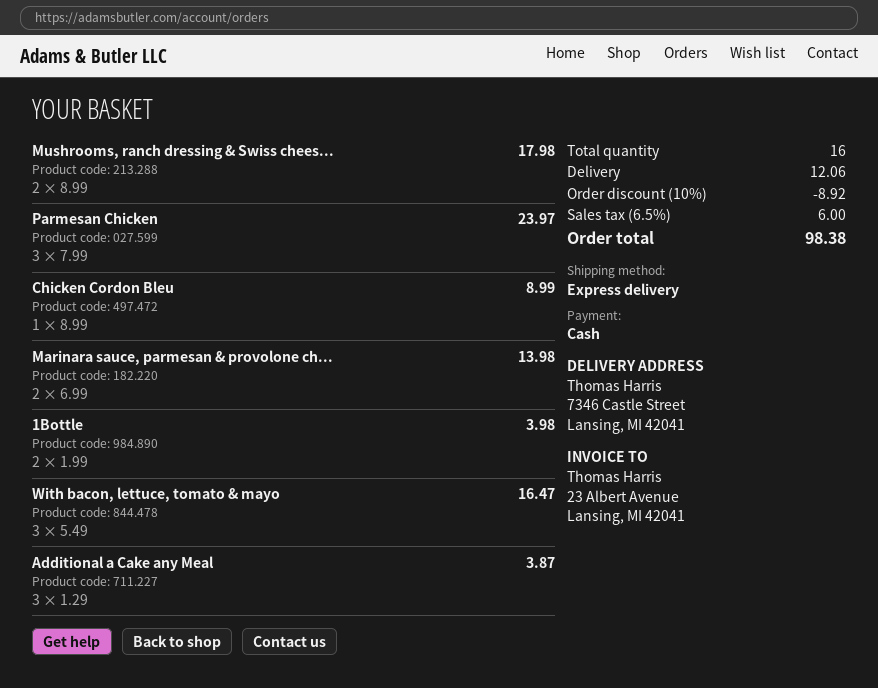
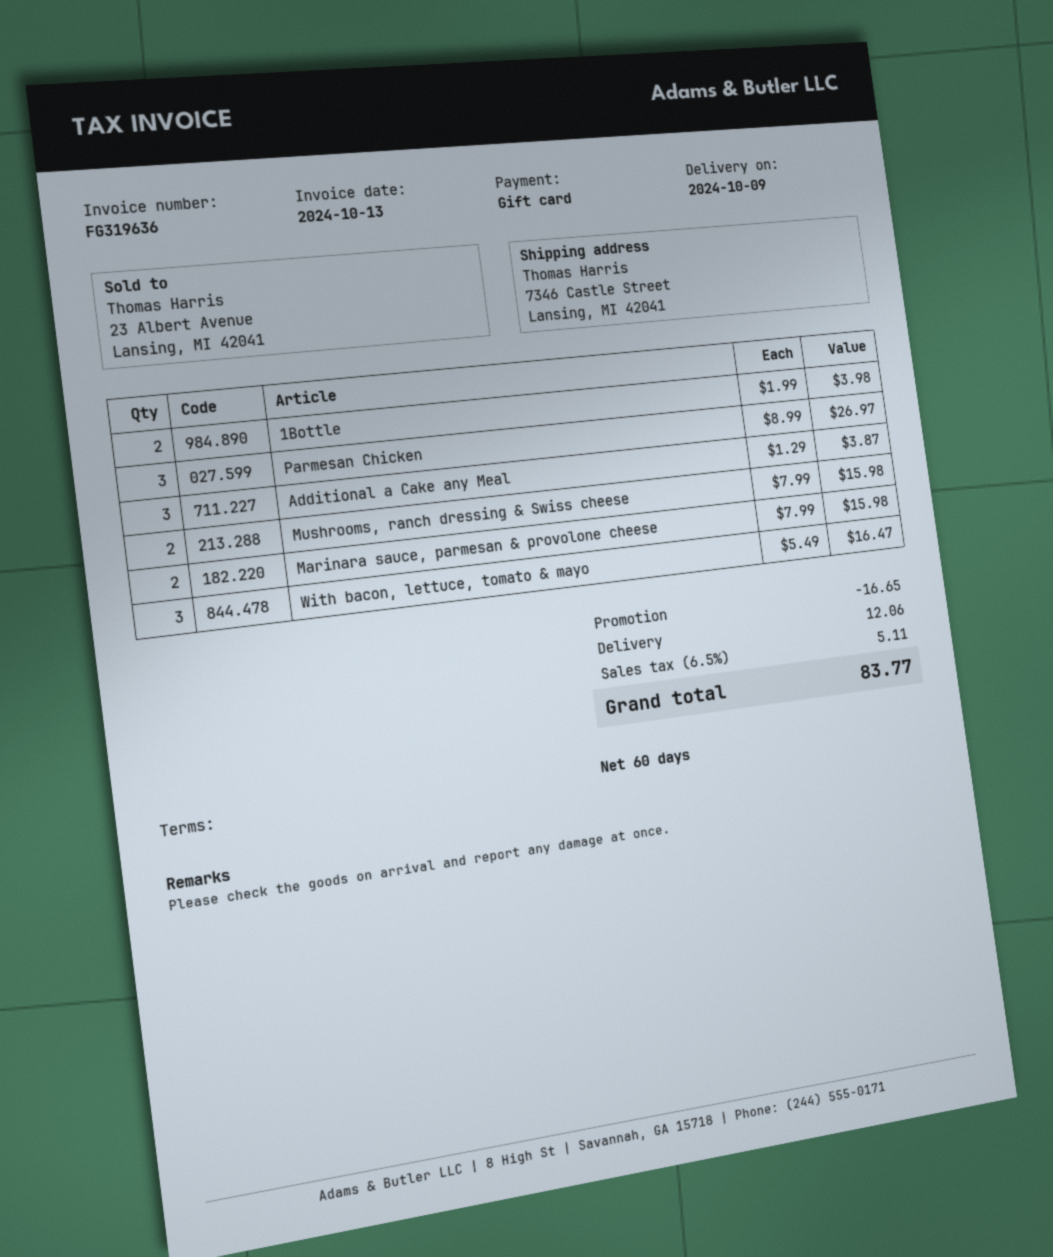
payment method: cash -> gift card
Mushrooms, ranch dressing & Swiss chees...: 2 x 8.99 = 17.98 -> 2 x 7.99 = 15.98
Parmesan Chicken: 3 x 7.99 = 23.97 -> 3 x 8.99 = 26.97
Chicken Cordon Bleu: 1 x 8.99 = 8.99 -> none
Marinara sauce, parmesan & provolone ch...: 2 x 6.99 = 13.98 -> 2 x 7.99 = 15.98
discount: 8.92 -> 16.65
tax: 6.5% = 6.00 -> 6.5% = 5.11
total: 98.38 -> 83.77

